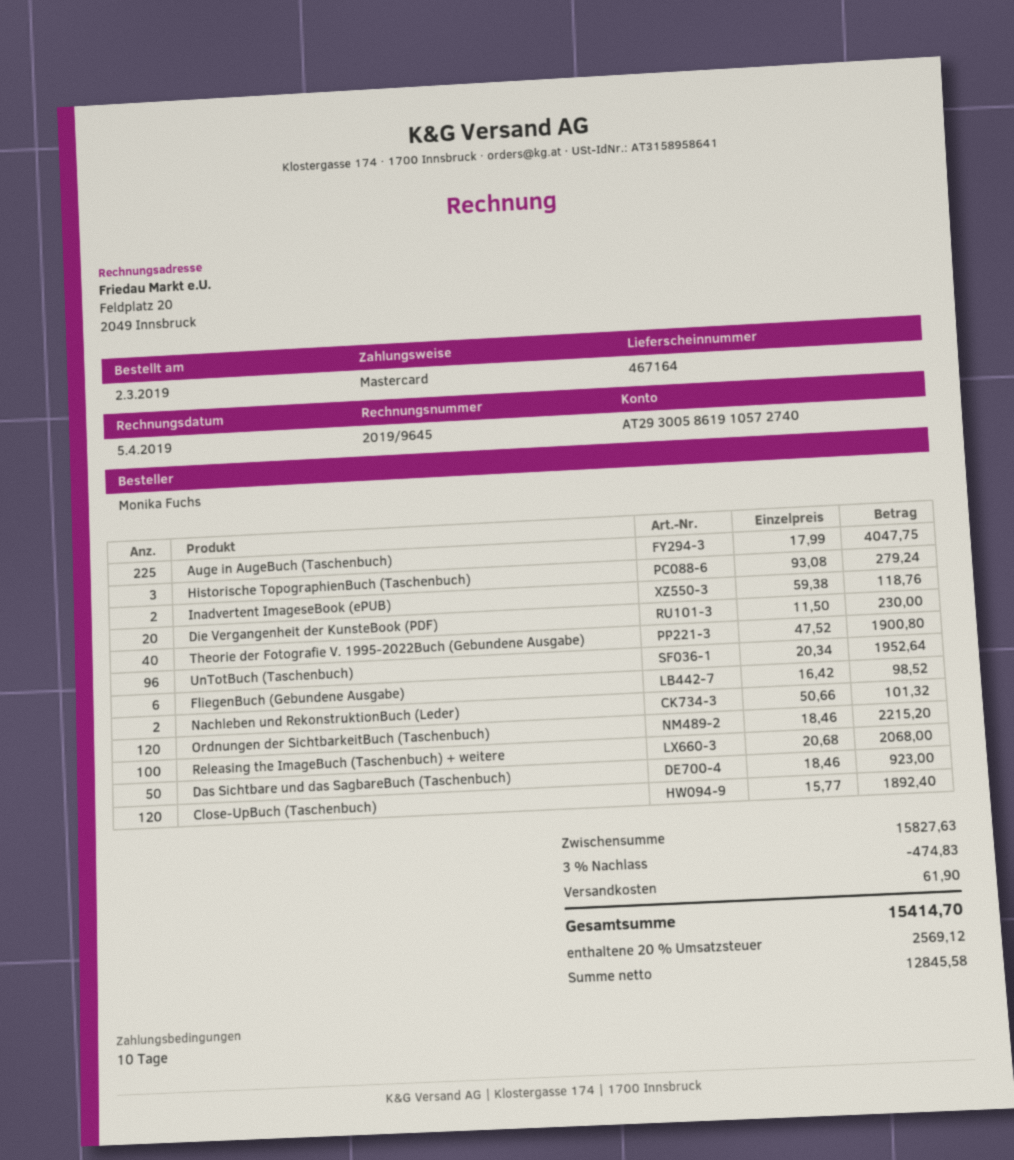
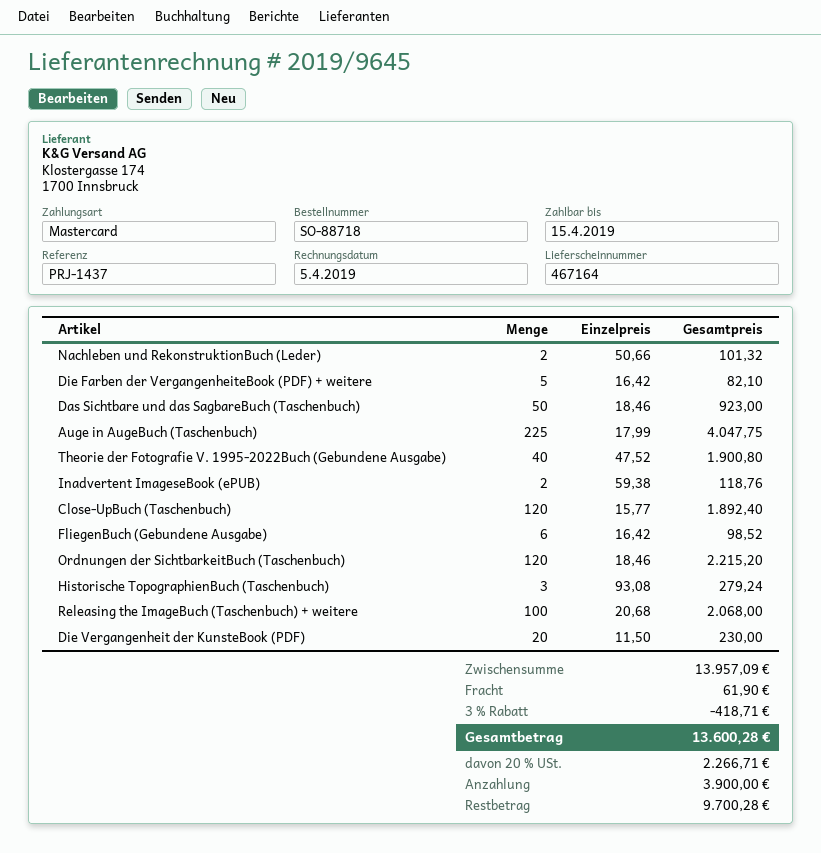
UnTotBuch (Taschenbuch): 96 x 20.34 = 1952.64 -> none
Die Farben der VergangenheiteBook (PDF) + weitere: none -> 5 x 16.42 = 82.10
subtotal: 15827.63 -> 13957.09
discount: 3% = 474.83 -> 3% = 418.71
tax: 20% = 2569.12 -> 20% = 2266.71
total: 15414.70 -> 13600.28

